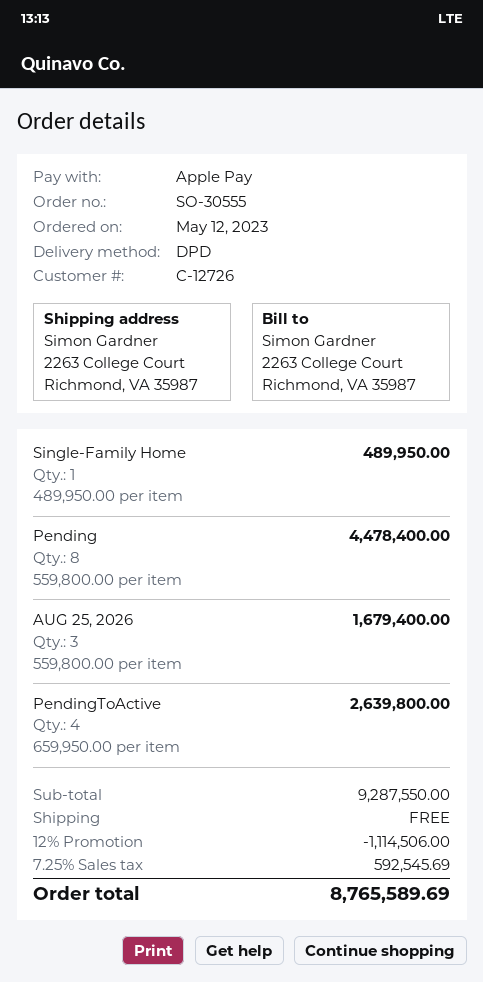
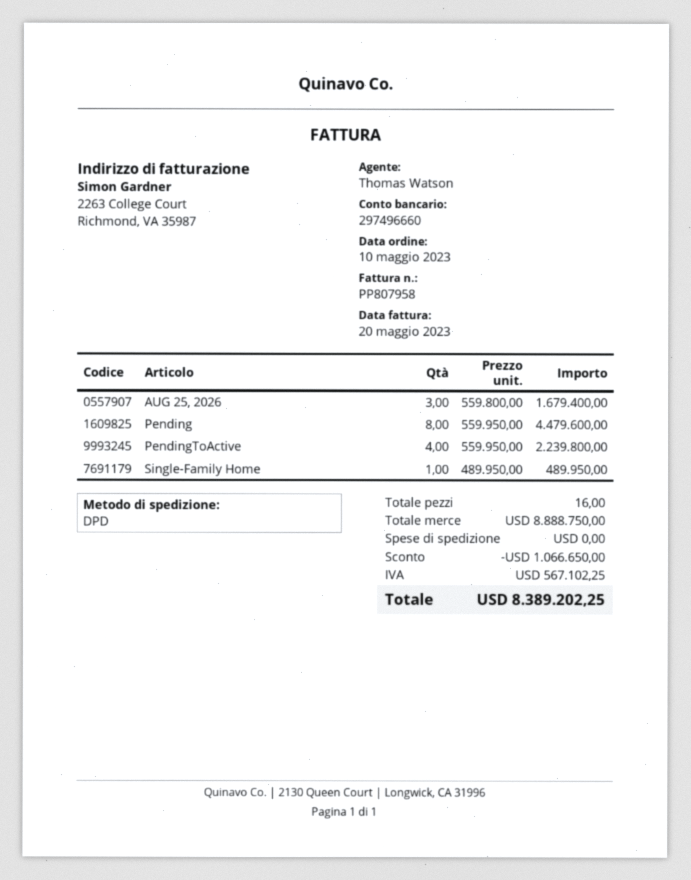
order date: 2023-05-12 -> 2023-05-10
Pending: 8 x 559800.00 = 4478400.00 -> 8 x 559950.00 = 4479600.00
PendingToActive: 4 x 659950.00 = 2639800.00 -> 4 x 559950.00 = 2239800.00
subtotal: 9287550.00 -> 8888750.00
discount: 1114506.00 -> 1066650.00
tax: 592545.69 -> 567102.25
total: 8765589.69 -> 8389202.25

